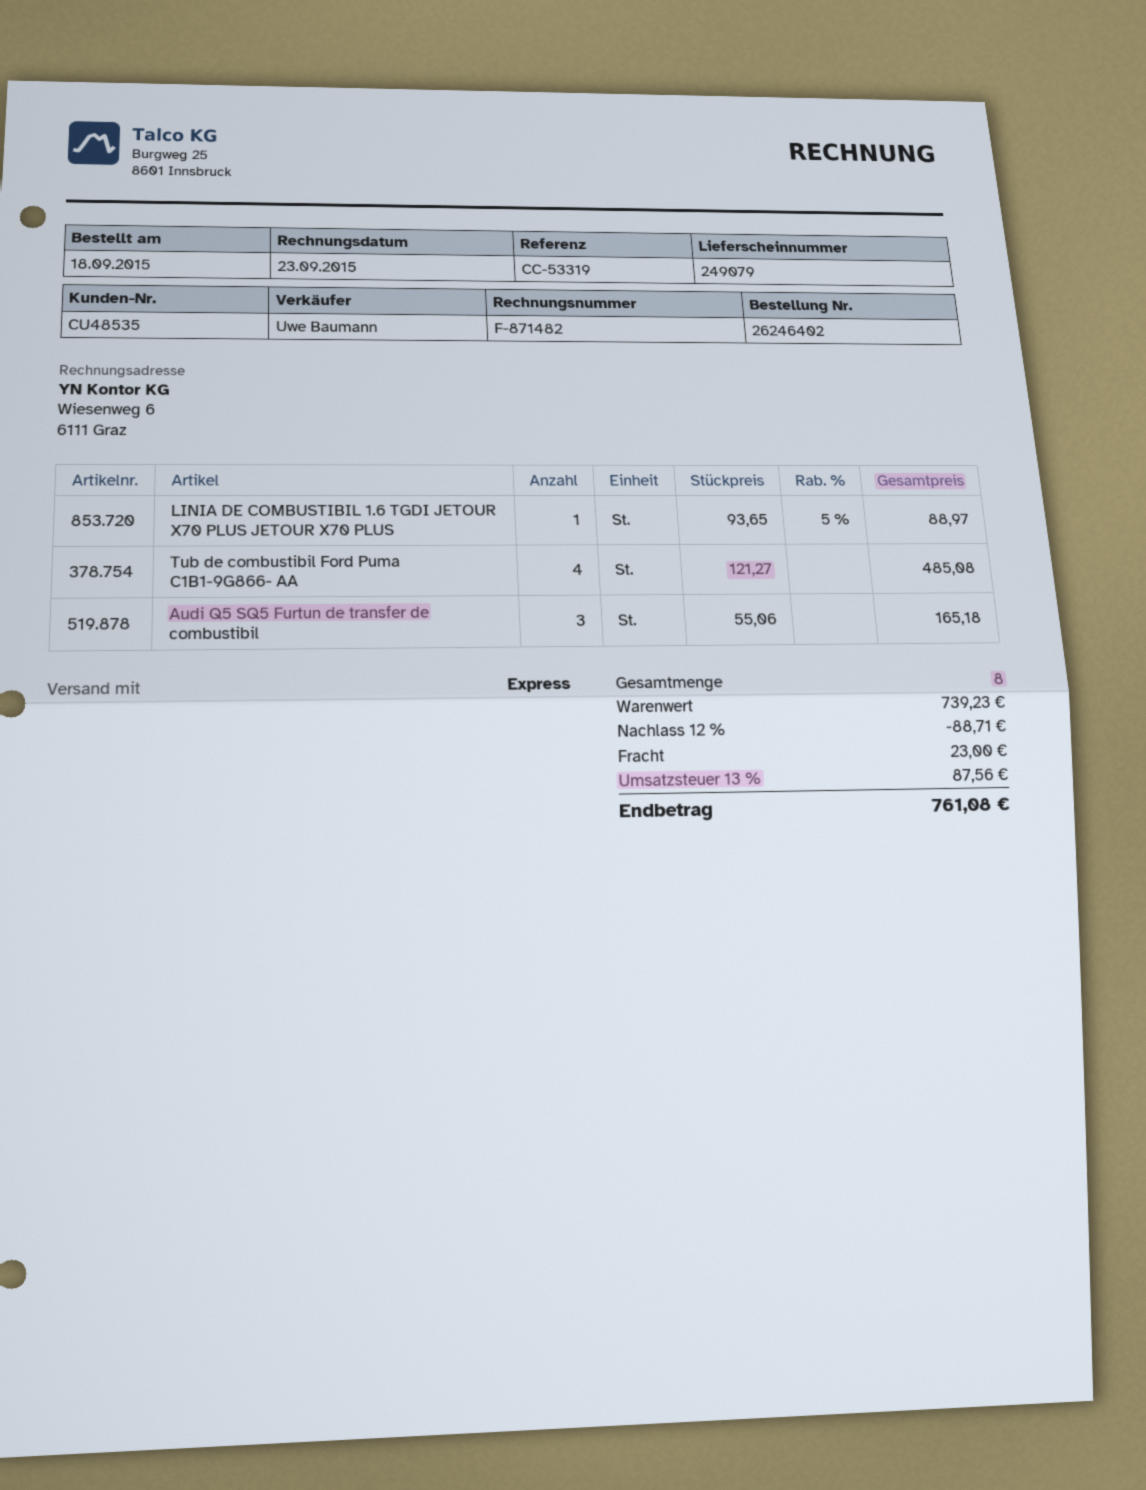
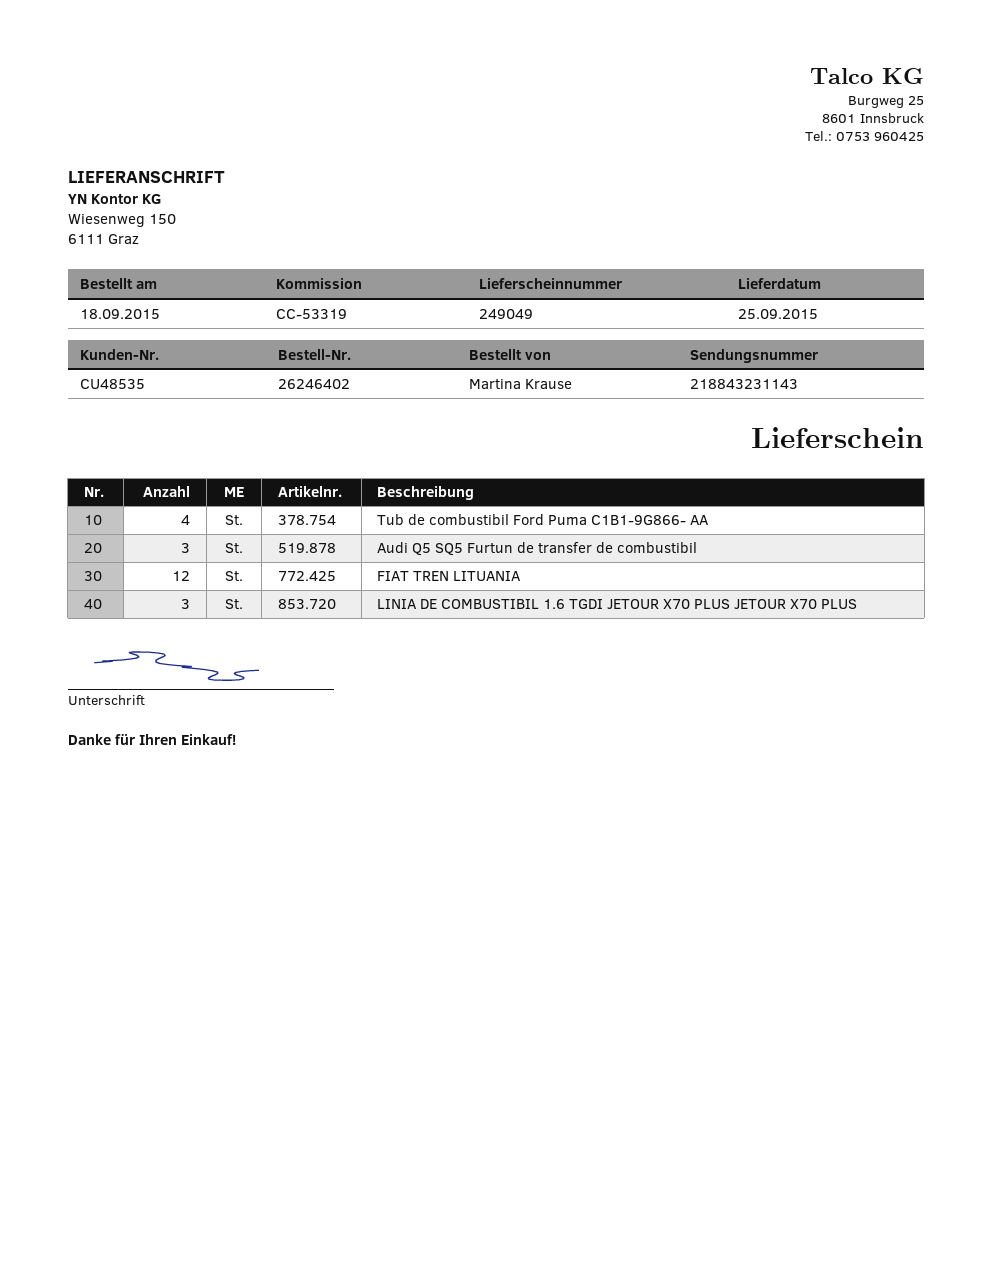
delivery note number: 249079 -> 249049
LINIA DE COMBUSTIBIL 1.6 TGDI JETOUR X70 PLUS JETOUR X70 PLUS: 1 -> 3
FIAT TREN LITUANIA: none -> 12

